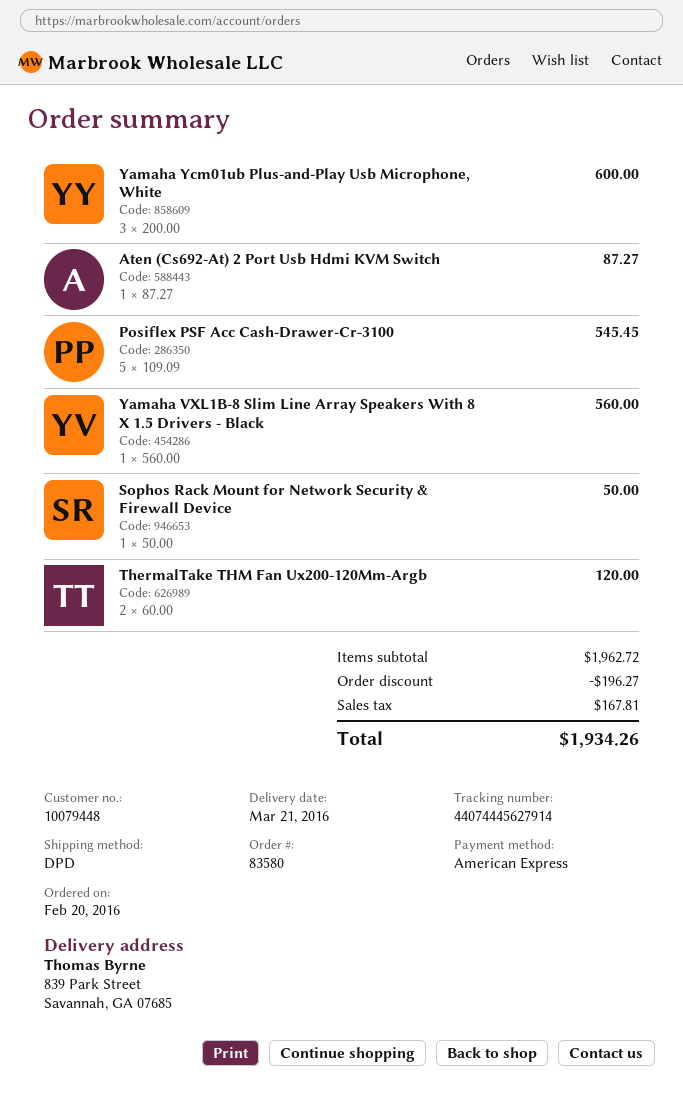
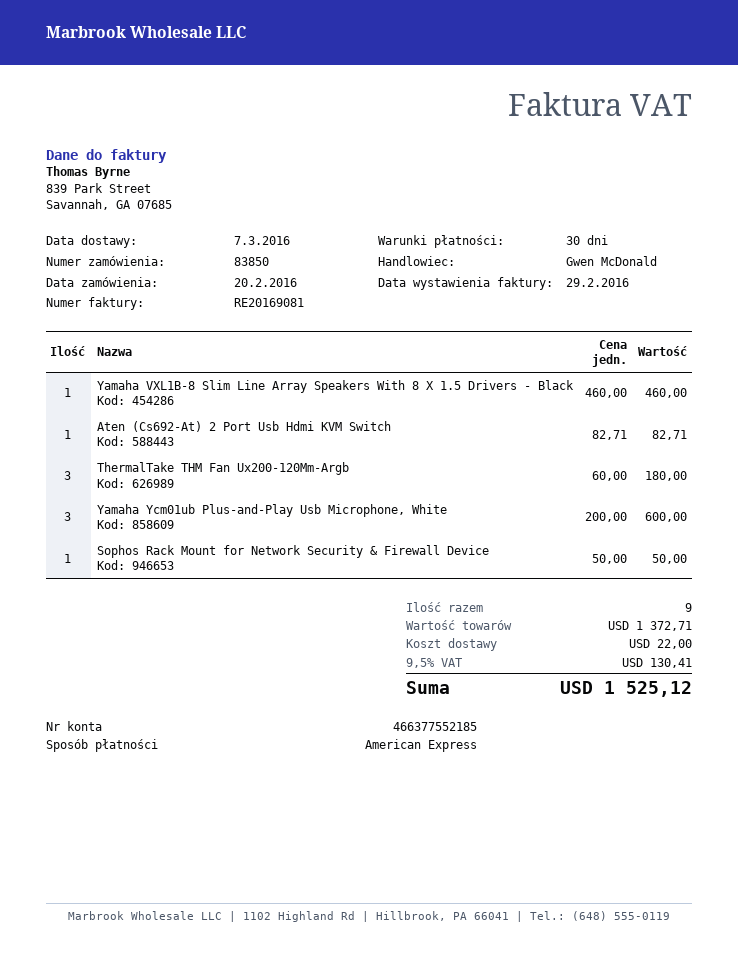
order number: 83580 -> 83850
delivery date: 2016-03-21 -> 2016-03-07
Aten (Cs692-At) 2 Port Usb Hdmi KVM Switch: 1 x 87.27 = 87.27 -> 1 x 82.71 = 82.71
Posiflex PSF Acc Cash-Drawer-Cr-3100: 5 x 109.09 = 545.45 -> none
Yamaha VXL1B-8 Slim Line Array Speakers With 8 X 1.5 Drivers - Black: 1 x 560.00 = 560.00 -> 1 x 460.00 = 460.00
ThermalTake THM Fan Ux200-120Mm-Argb: 2 x 60.00 = 120.00 -> 3 x 60.00 = 180.00
subtotal: 1962.72 -> 1372.71
discount: 196.27 -> none
shipping: none -> 22.00
tax: 167.81 -> 130.41
total: 1934.26 -> 1525.12

